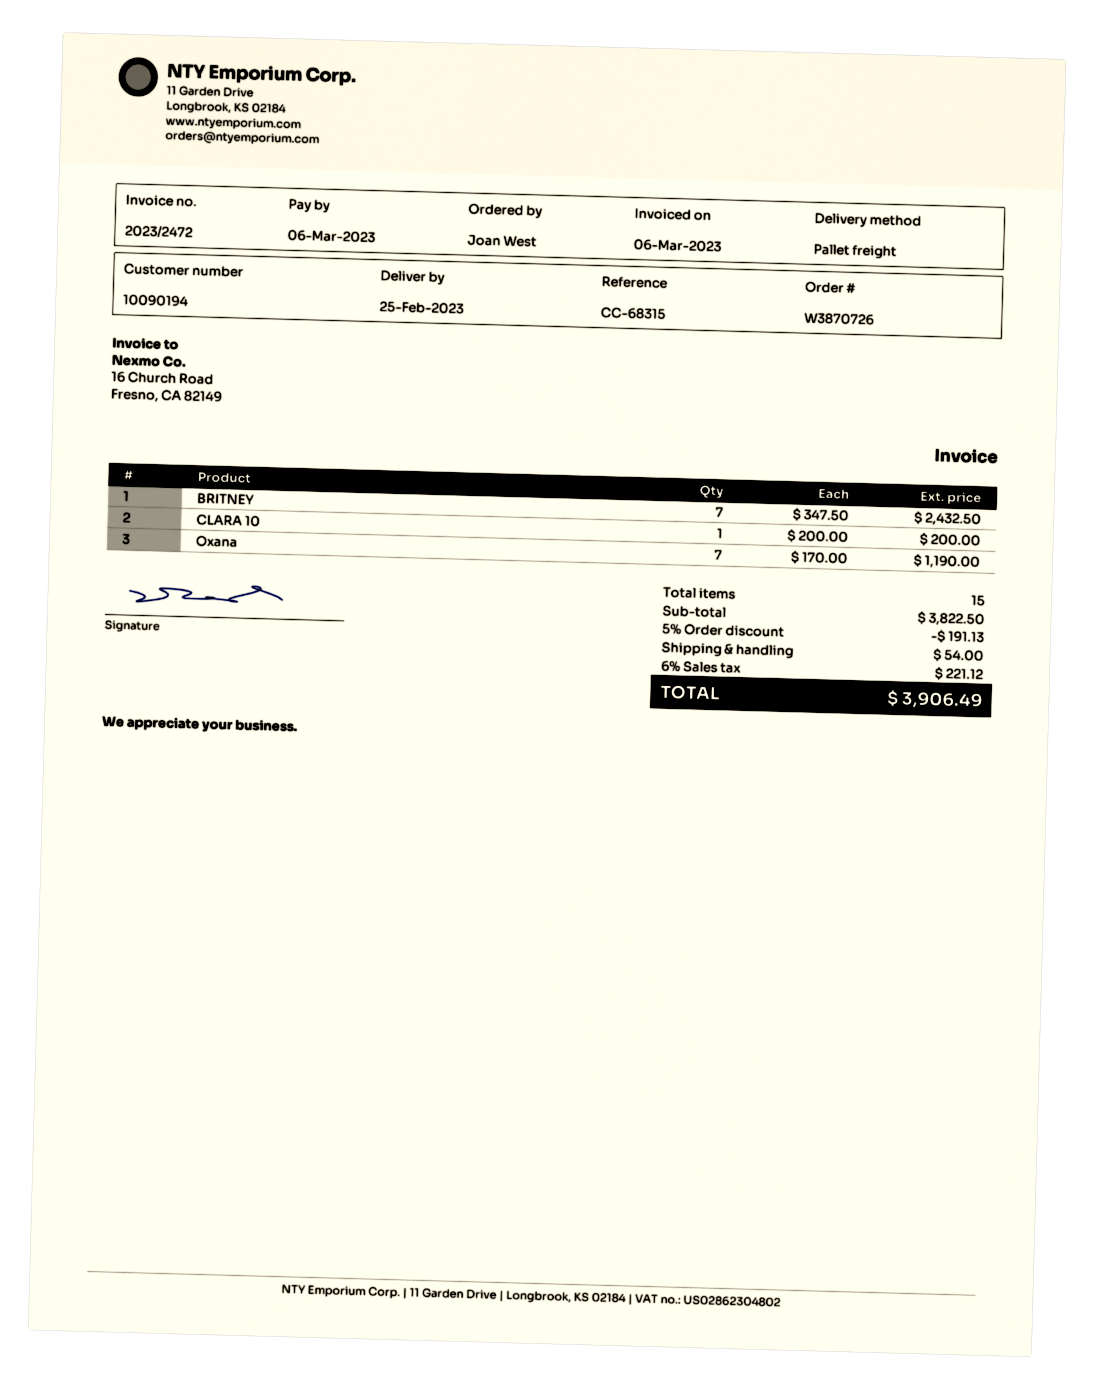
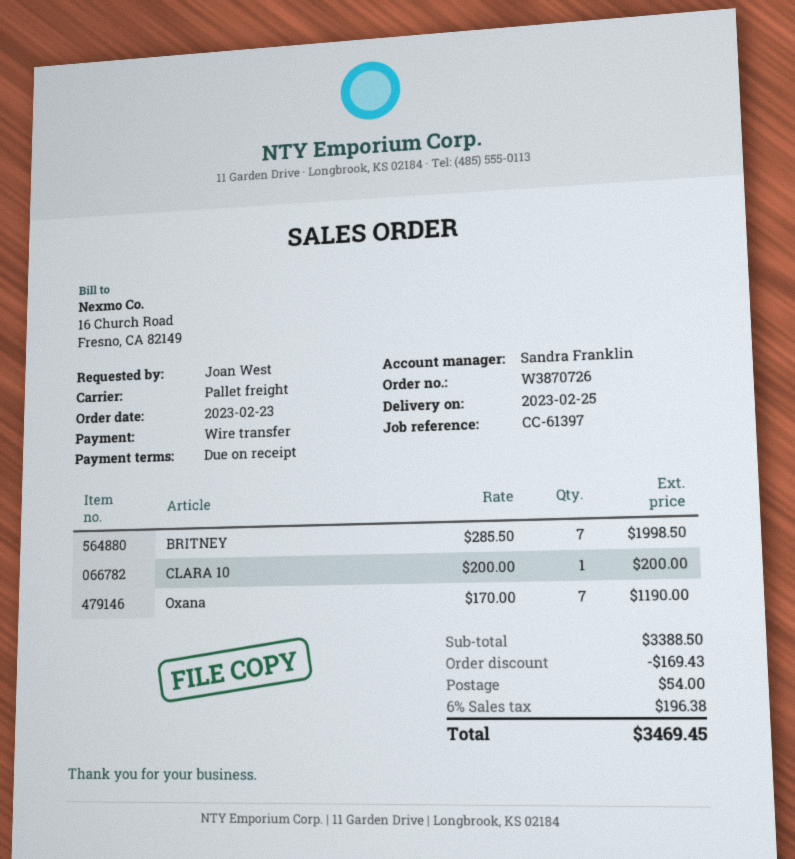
reference: CC-68315 -> CC-61397
BRITNEY: 7 x 347.50 = 2432.50 -> 7 x 285.50 = 1998.50
subtotal: 3822.50 -> 3388.50
discount: 191.13 -> 169.43
tax: 6% = 221.12 -> 6% = 196.38
total: 3906.49 -> 3469.45

